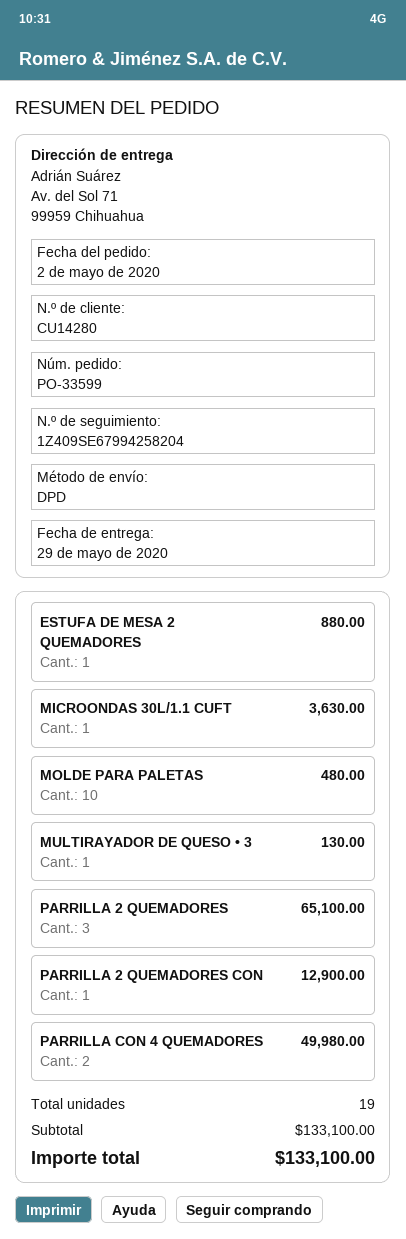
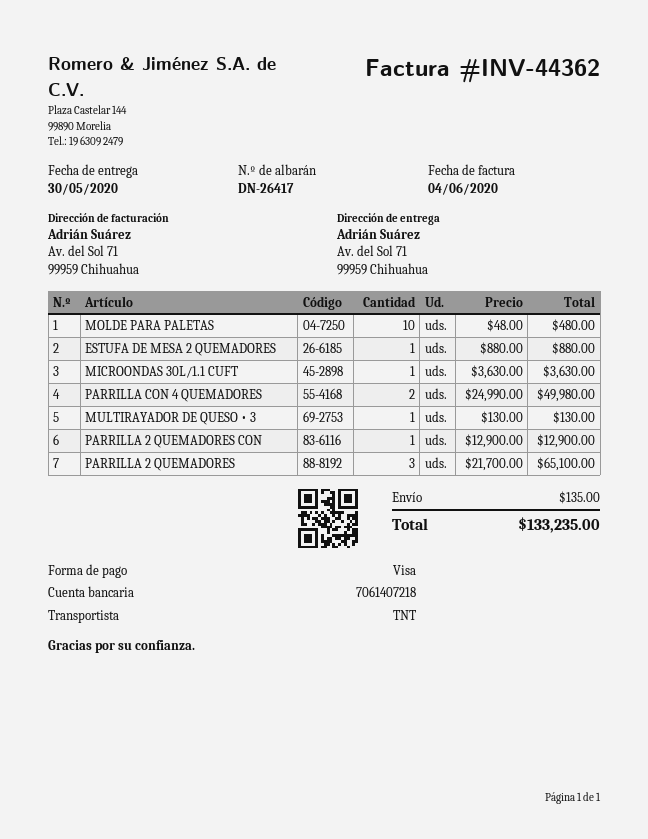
delivery date: 2020-05-29 -> 2020-05-30
shipping method: DPD -> TNT
shipping: none -> 135.00
total: 133100.00 -> 133235.00

